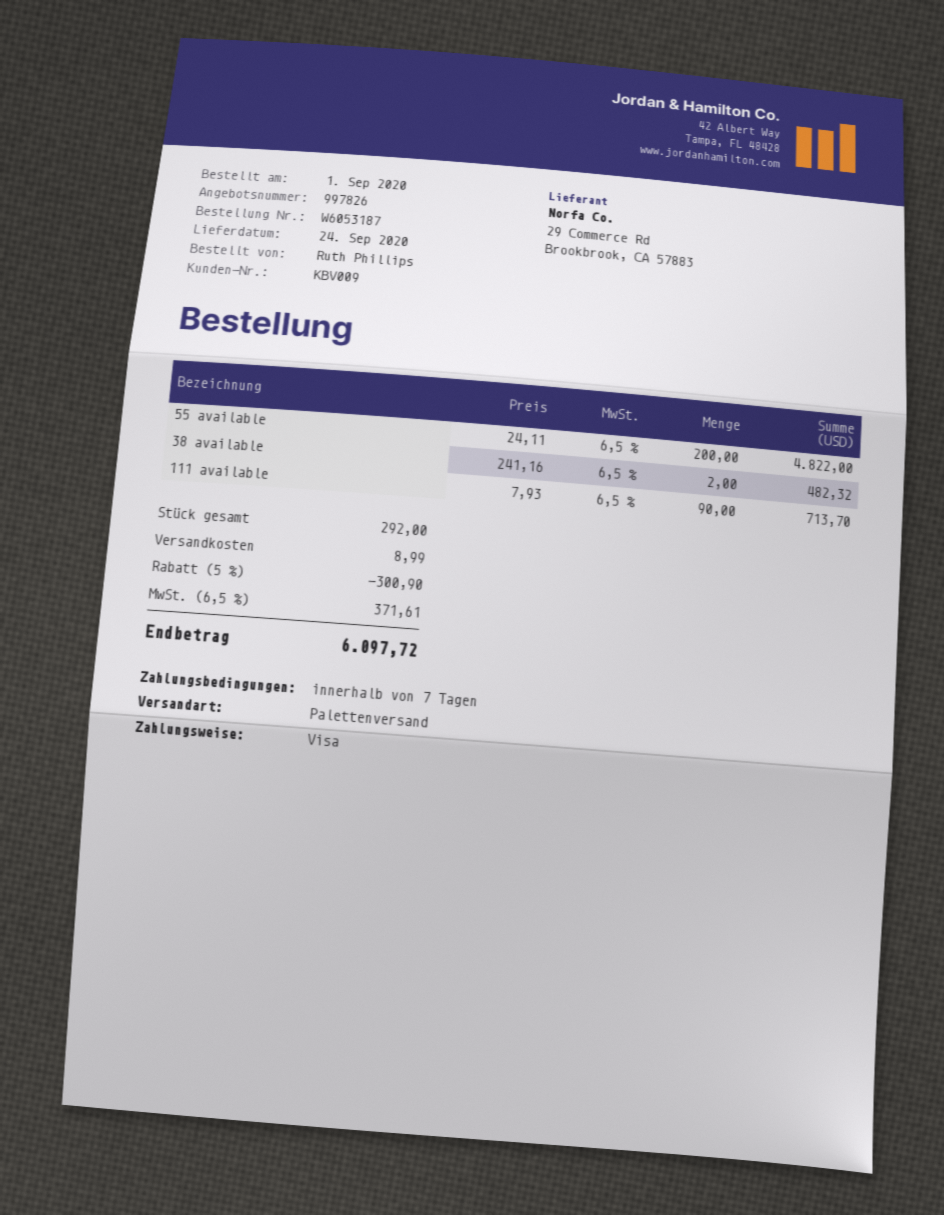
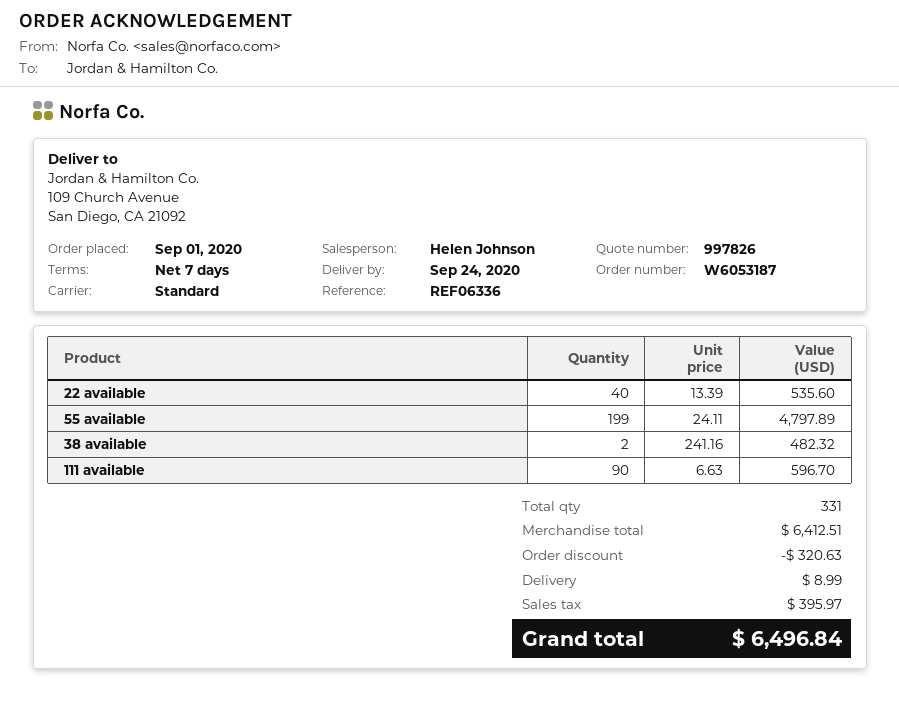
shipping method: pallet freight -> standard
55 available: 200 x 24.11 = 4822.00 -> 199 x 24.11 = 4797.89
111 available: 90 x 7.93 = 713.70 -> 90 x 6.63 = 596.70
22 available: none -> 40 x 13.39 = 535.60
total quantity: 292 -> 331
discount: 300.90 -> 320.63
tax: 371.61 -> 395.97
total: 6097.72 -> 6496.84

